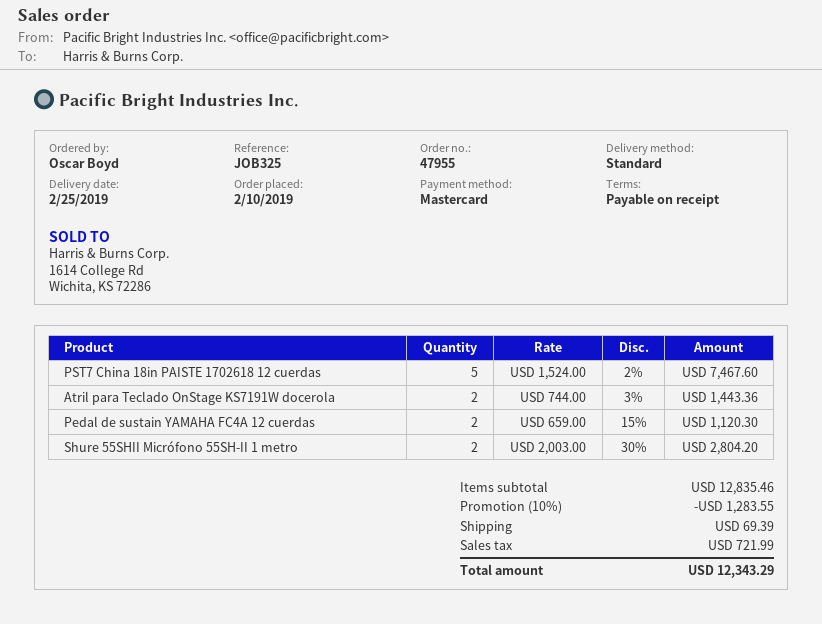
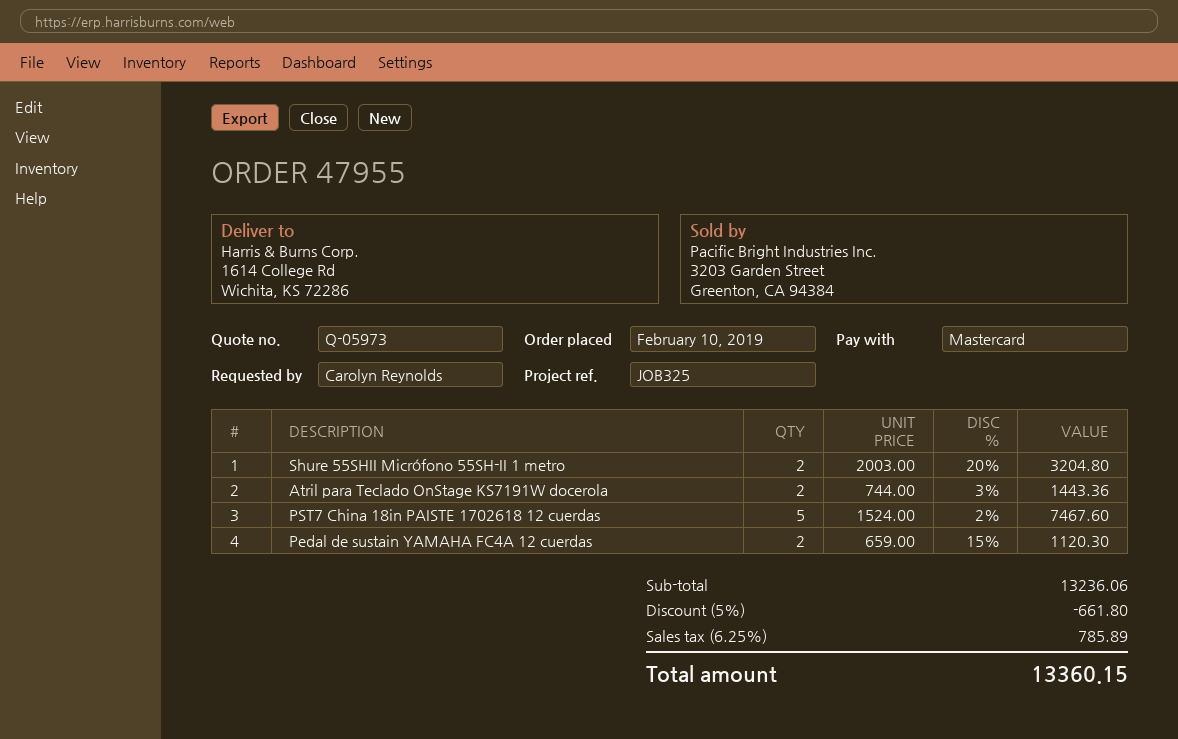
ordered by: Oscar Boyd -> Carolyn Reynolds
Shure 55SHII Micrófono 55SH-II 1 metro: 2 x 2003.00 - 30% = 2804.20 -> 2 x 2003.00 - 20% = 3204.80
subtotal: 12835.46 -> 13236.06
discount: 10% = 1283.55 -> 5% = 661.80
shipping: 69.39 -> none
tax: 721.99 -> 785.89
total: 12343.29 -> 13360.15

